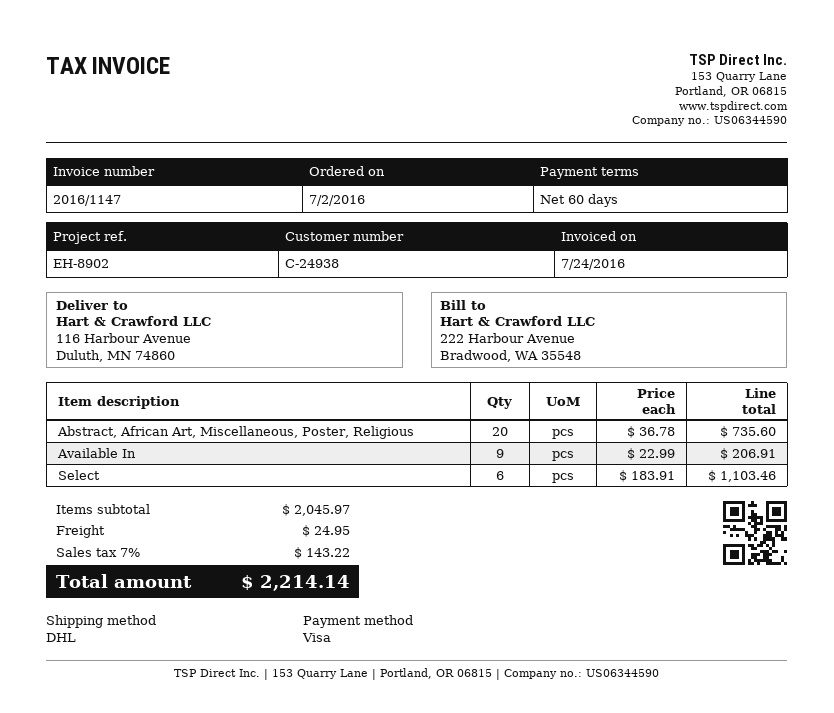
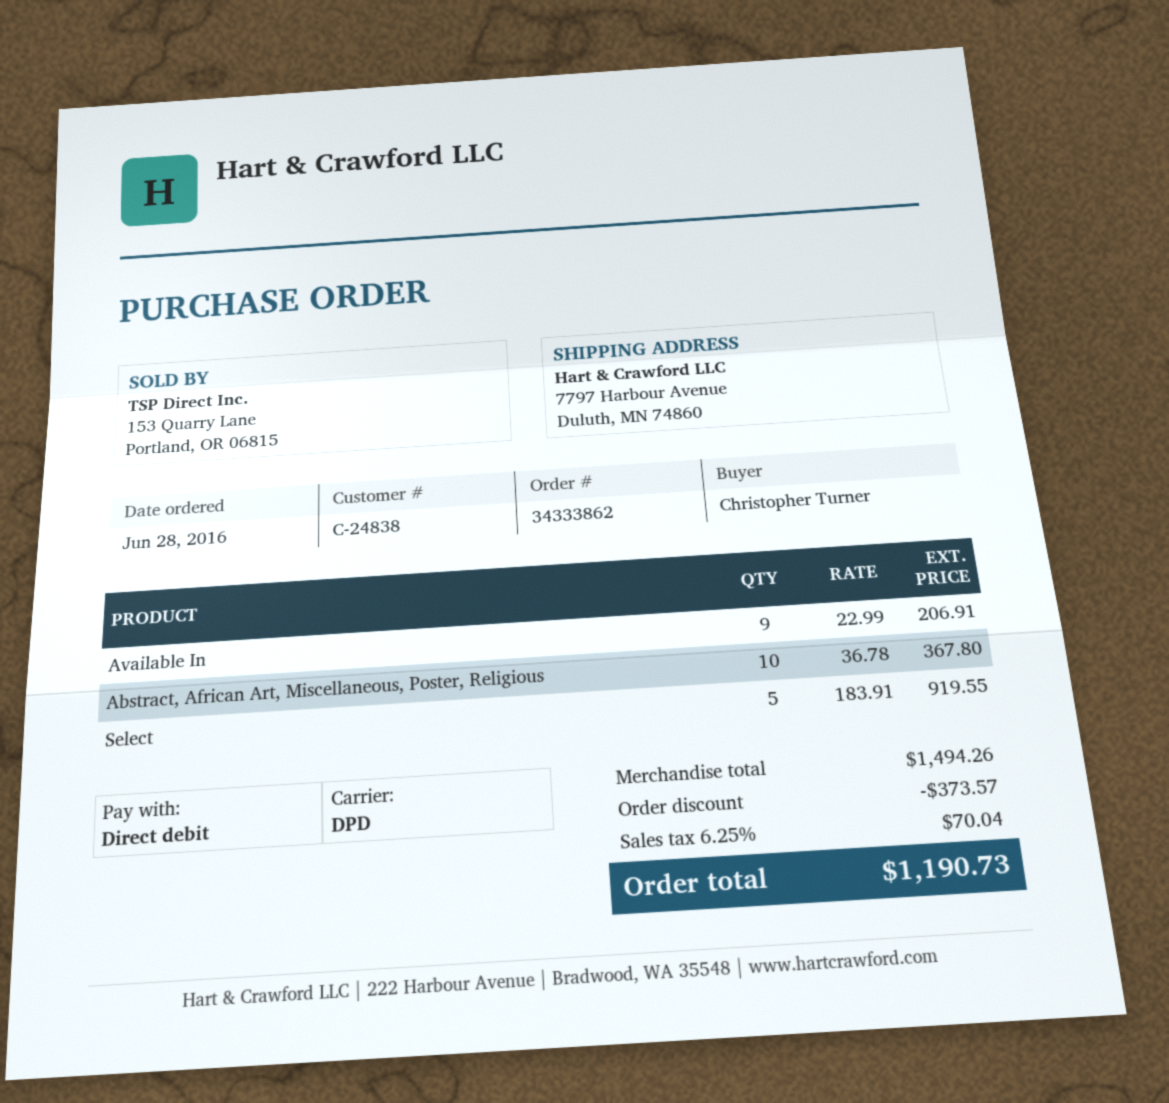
order date: 2016-07-02 -> 2016-06-28
customer number: C-24938 -> C-24838
payment method: Visa -> direct debit
shipping method: DHL -> DPD
ship to: 116 Harbour Avenue, Duluth, MN 74860 -> 7797 Harbour Avenue, Duluth, MN 74860
Abstract, African Art, Miscellaneous, Poster, Religious: 20 x 36.78 = 735.60 -> 10 x 36.78 = 367.80
Select: 6 x 183.91 = 1103.46 -> 5 x 183.91 = 919.55
subtotal: 2045.97 -> 1494.26
discount: none -> 373.57
shipping: 24.95 -> none
tax: 7% = 143.22 -> 6.25% = 70.04
total: 2214.14 -> 1190.73

